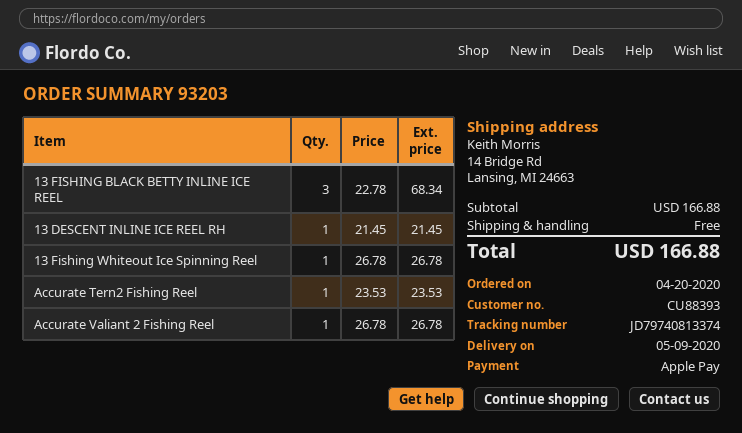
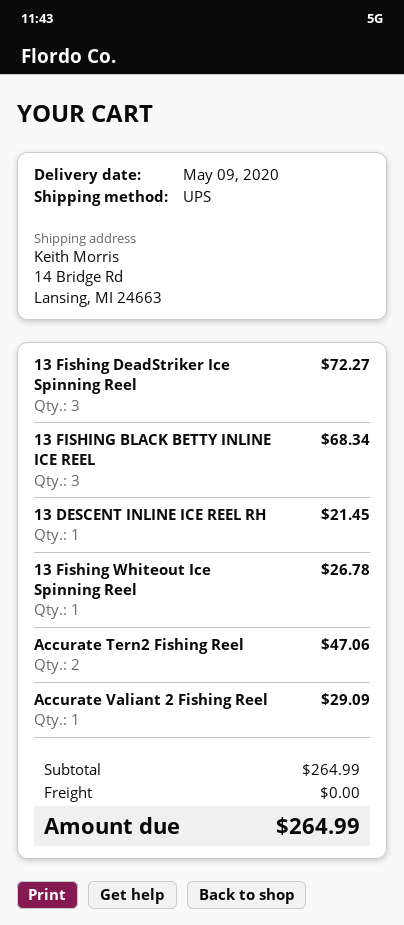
Accurate Tern2 Fishing Reel: 1 for 23.53 -> 2 for 47.06
Accurate Valiant 2 Fishing Reel: 1 for 26.78 -> 1 for 29.09
13 Fishing DeadStriker Ice Spinning Reel: none -> 3 for 72.27
subtotal: 166.88 -> 264.99
total: 166.88 -> 264.99

